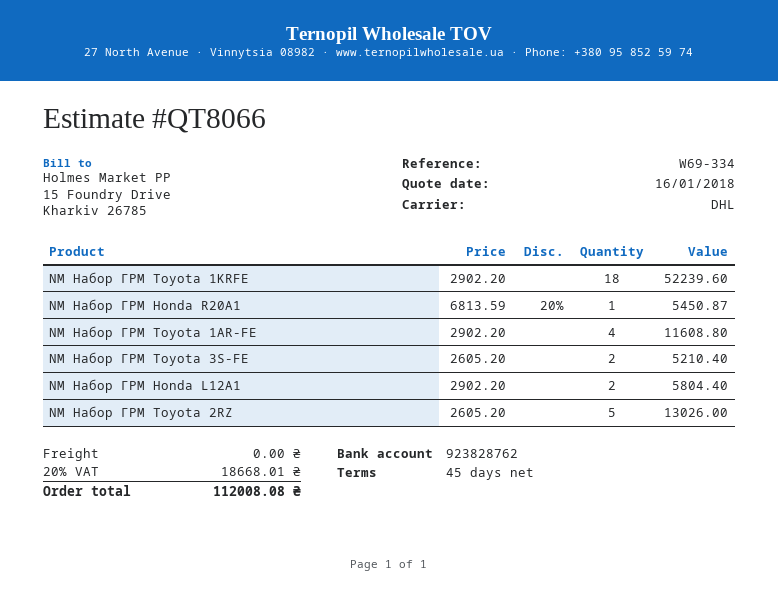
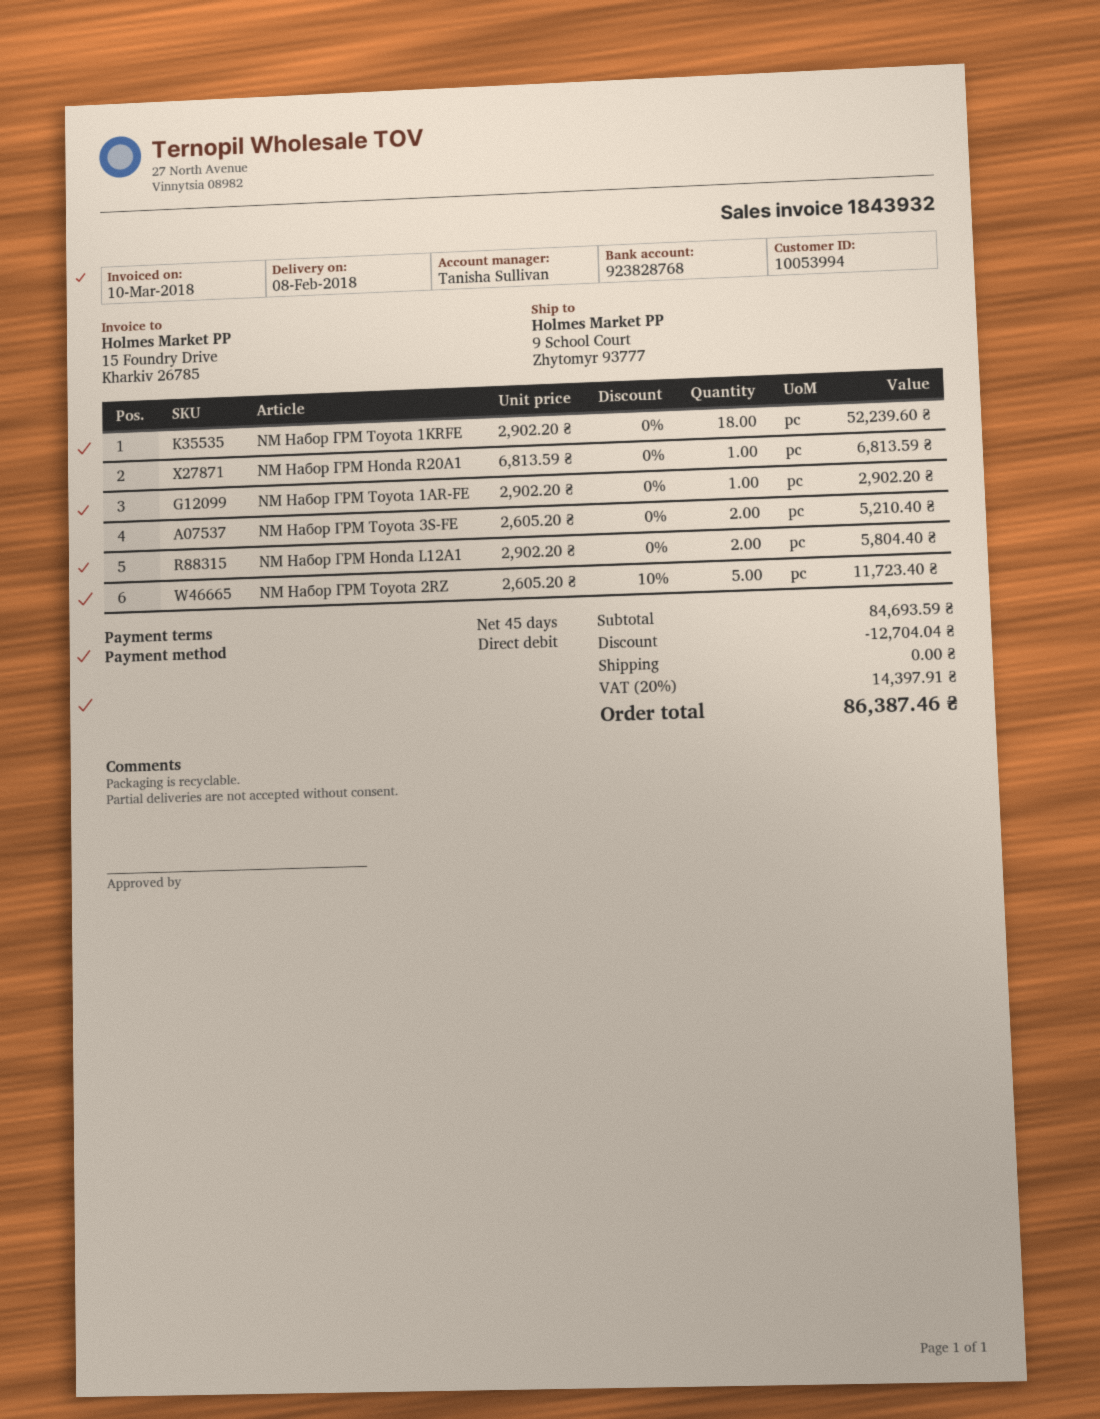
bank account: 923828762 -> 923828768
NM Набор ГРМ Honda R20A1: 1 x 6813.59 - 20% = 5450.87 -> 1 x 6813.59 = 6813.59
NM Набор ГРМ Toyota 1AR-FE: 4 x 2902.20 = 11608.80 -> 1 x 2902.20 = 2902.20
NM Набор ГРМ Toyota 2RZ: 5 x 2605.20 = 13026.00 -> 5 x 2605.20 - 10% = 11723.40
discount: none -> 12704.04
tax: 20% = 18668.01 -> 20% = 14397.91
total: 112008.08 -> 86387.46

